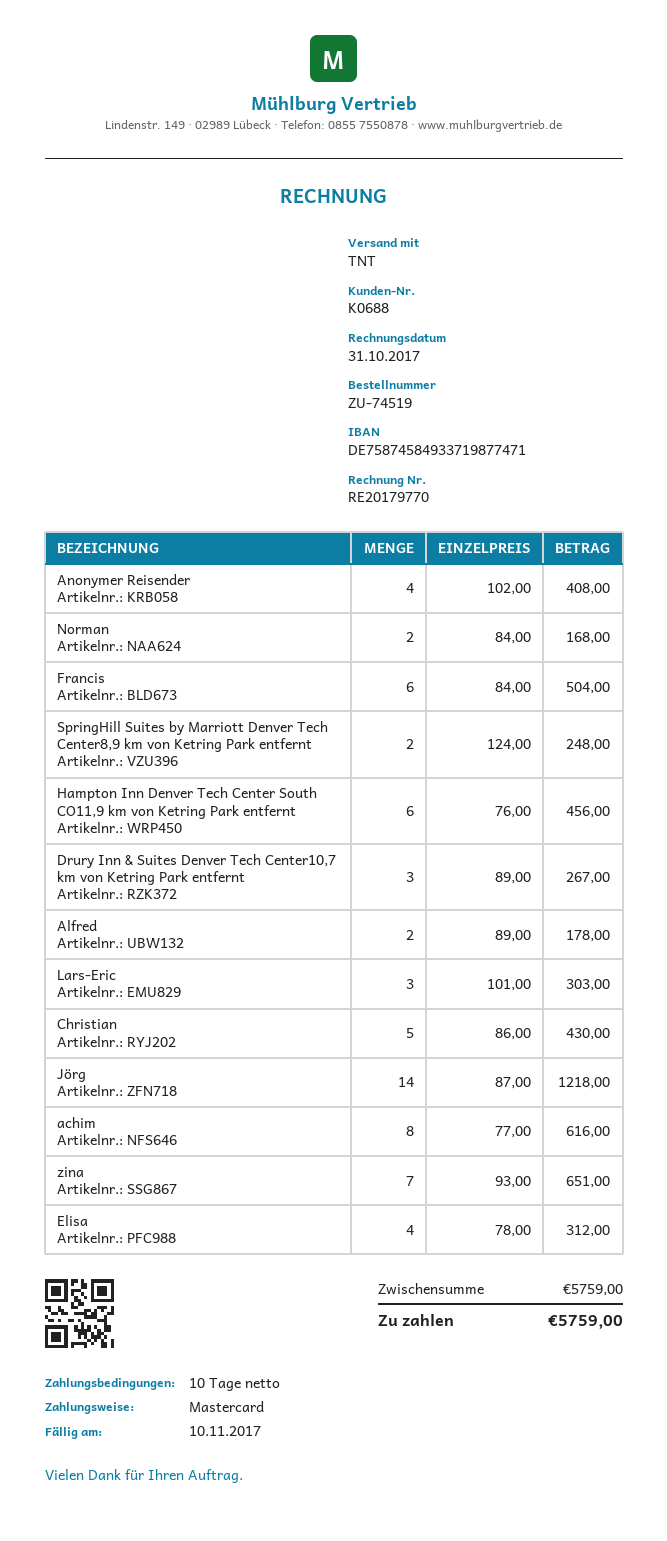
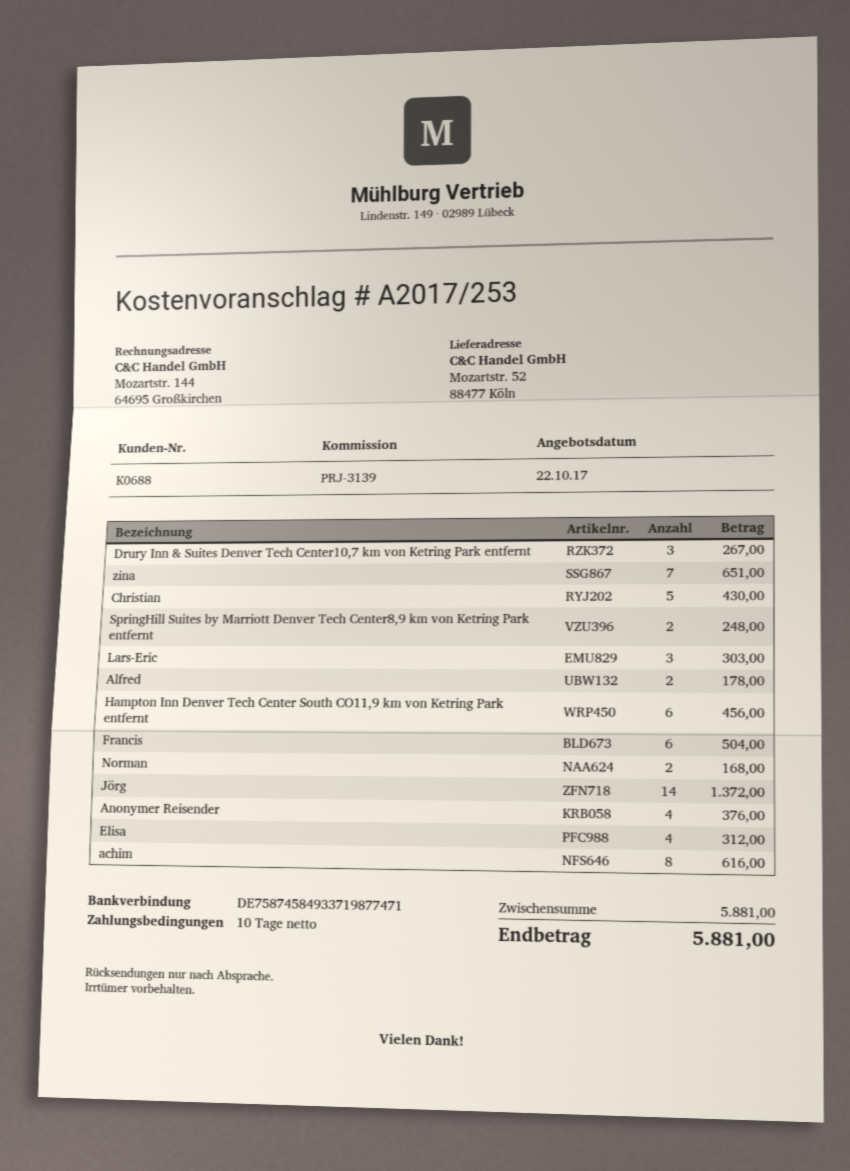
Anonymer Reisender: 4 for 408.00 -> 4 for 376.00
Jörg: 14 for 1218.00 -> 14 for 1372.00
subtotal: 5759.00 -> 5881.00
total: 5759.00 -> 5881.00

